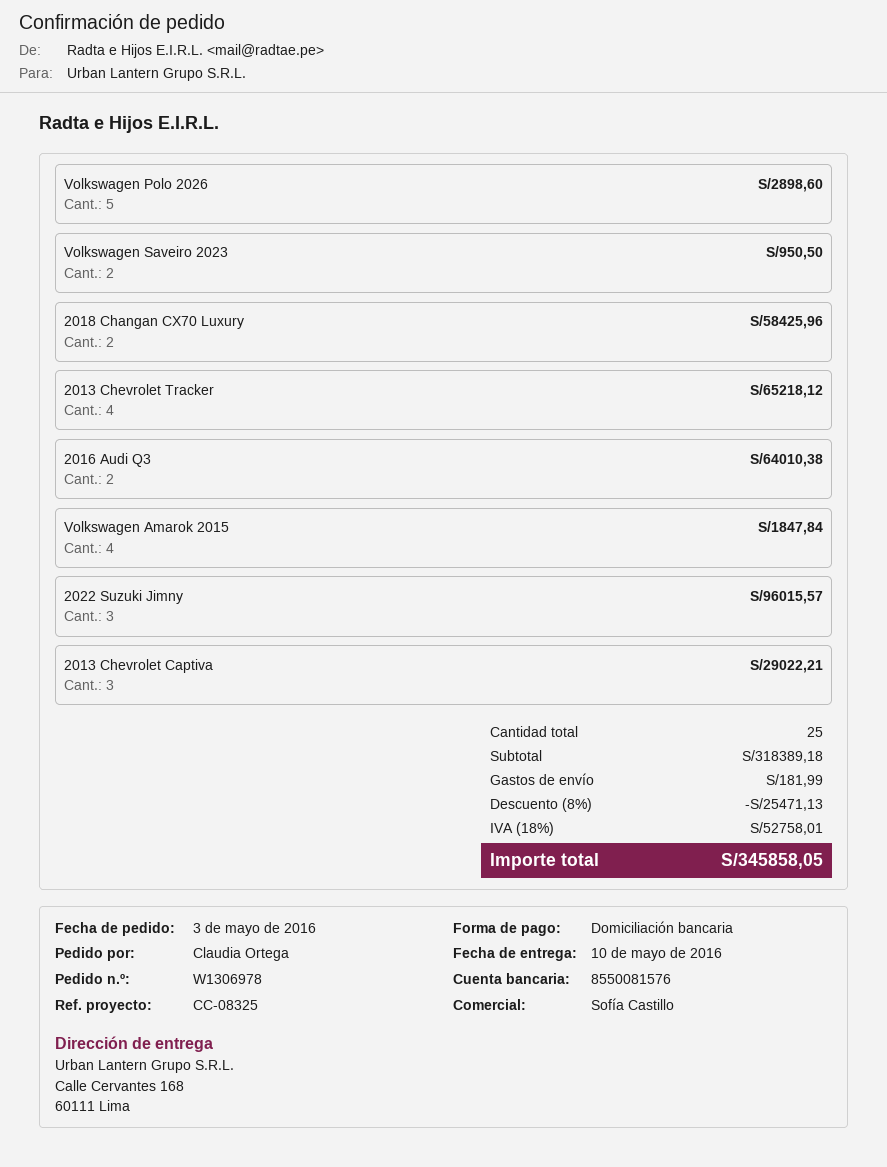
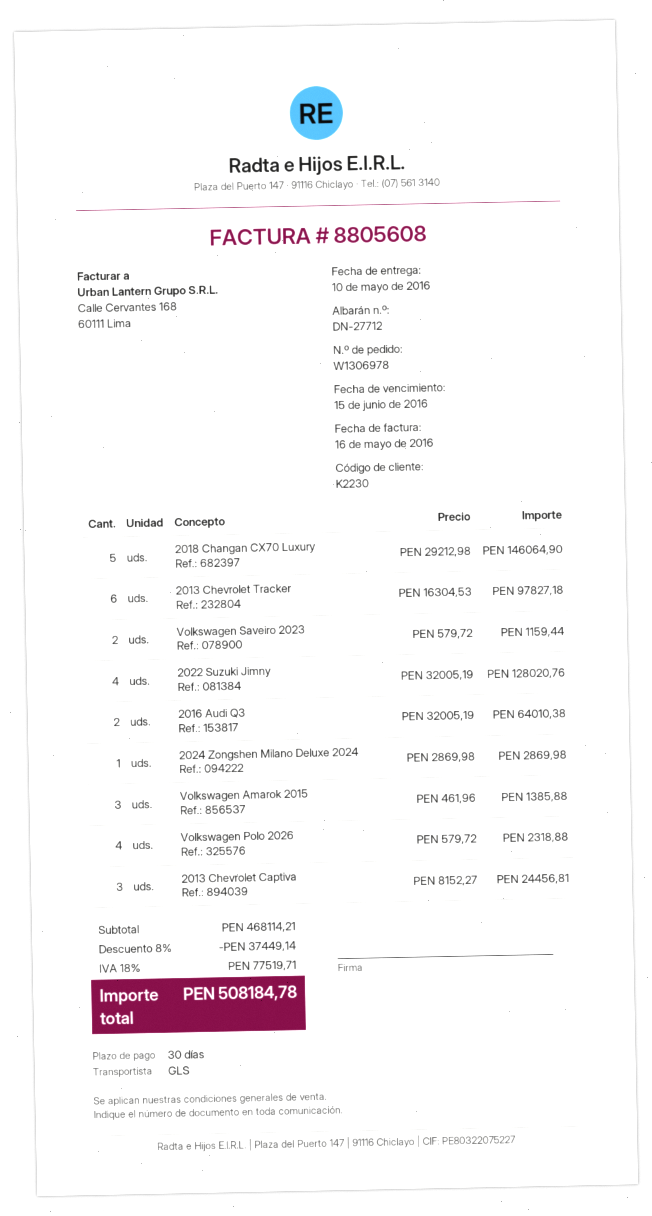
Volkswagen Polo 2026: 5 for 2898.60 -> 4 for 2318.88
Volkswagen Saveiro 2023: 2 for 950.50 -> 2 for 1159.44
2018 Changan CX70 Luxury: 2 for 58425.96 -> 5 for 146064.90
2013 Chevrolet Tracker: 4 for 65218.12 -> 6 for 97827.18
Volkswagen Amarok 2015: 4 for 1847.84 -> 3 for 1385.88
2022 Suzuki Jimny: 3 for 96015.57 -> 4 for 128020.76
2013 Chevrolet Captiva: 3 for 29022.21 -> 3 for 24456.81
2024 Zongshen Milano Deluxe 2024: none -> 1 for 2869.98
subtotal: 318389.18 -> 468114.21
discount: 8% = 25471.13 -> 8% = 37449.14
shipping: 181.99 -> none
tax: 18% = 52758.01 -> 18% = 77519.71
total: 345858.05 -> 508184.78

